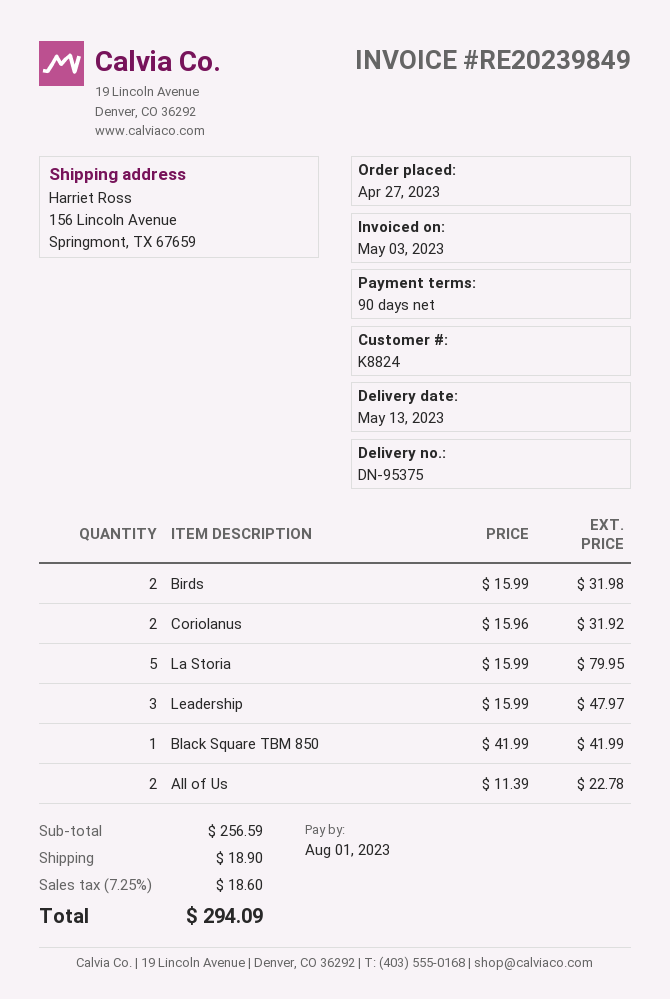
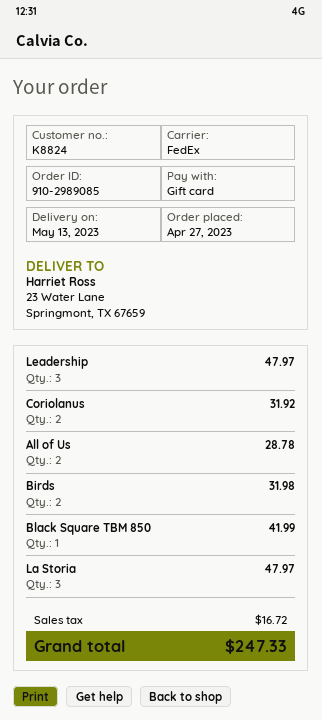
ship to: 156 Lincoln Avenue, Springmont, TX 67659 -> 23 Water Lane, Springmont, TX 67659
La Storia: 5 for 79.95 -> 3 for 47.97
All of Us: 2 for 22.78 -> 2 for 28.78
shipping: 18.90 -> none
tax: 18.60 -> 16.72
total: 294.09 -> 247.33

